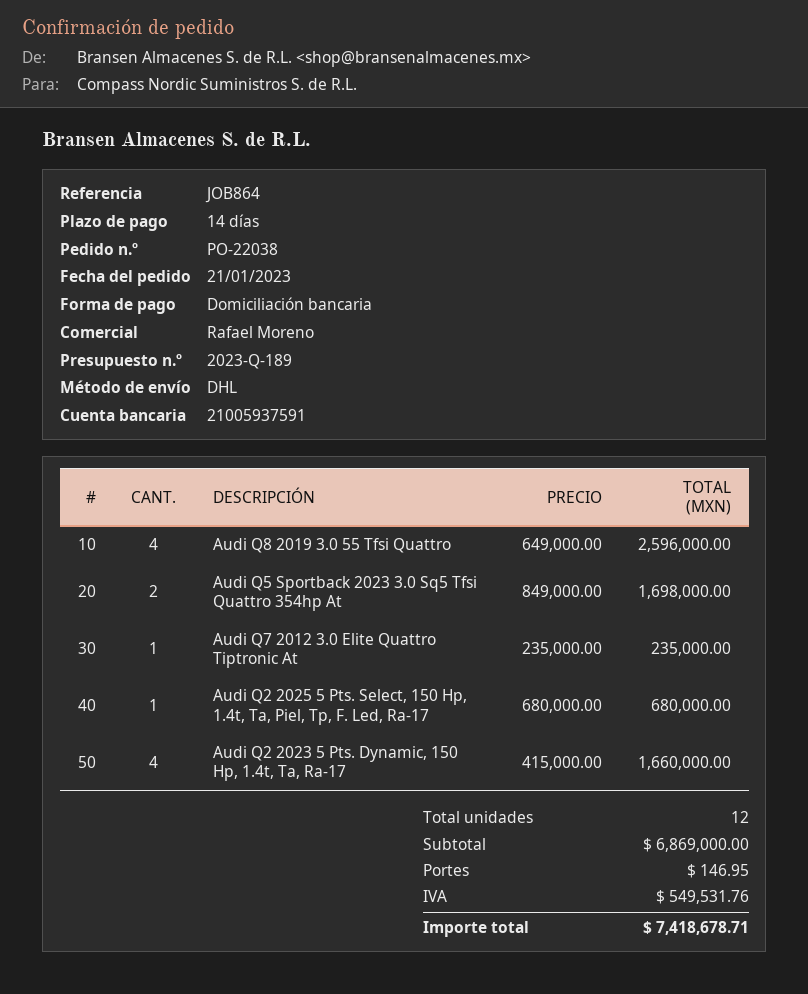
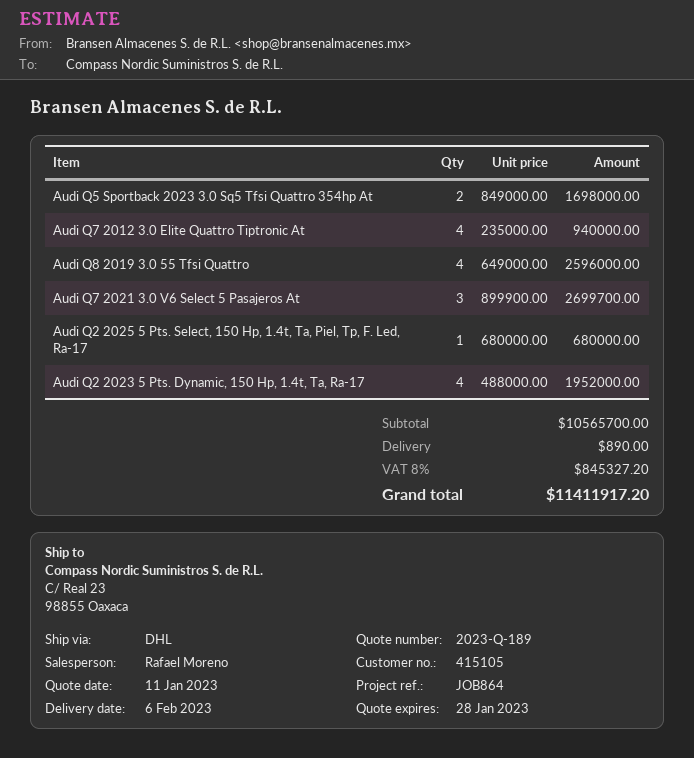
Audi Q7 2012 3.0 Elite Quattro Tiptronic At: 1 x 235000.00 = 235000.00 -> 4 x 235000.00 = 940000.00
Audi Q2 2023 5 Pts. Dynamic, 150 Hp, 1.4t, Ta, Ra-17: 4 x 415000.00 = 1660000.00 -> 4 x 488000.00 = 1952000.00
Audi Q7 2021 3.0 V6 Select 5 Pasajeros At: none -> 3 x 899900.00 = 2699700.00
subtotal: 6869000.00 -> 10565700.00
shipping: 146.95 -> 890.00
tax: 549531.76 -> 845327.20
total: 7418678.71 -> 11411917.20

